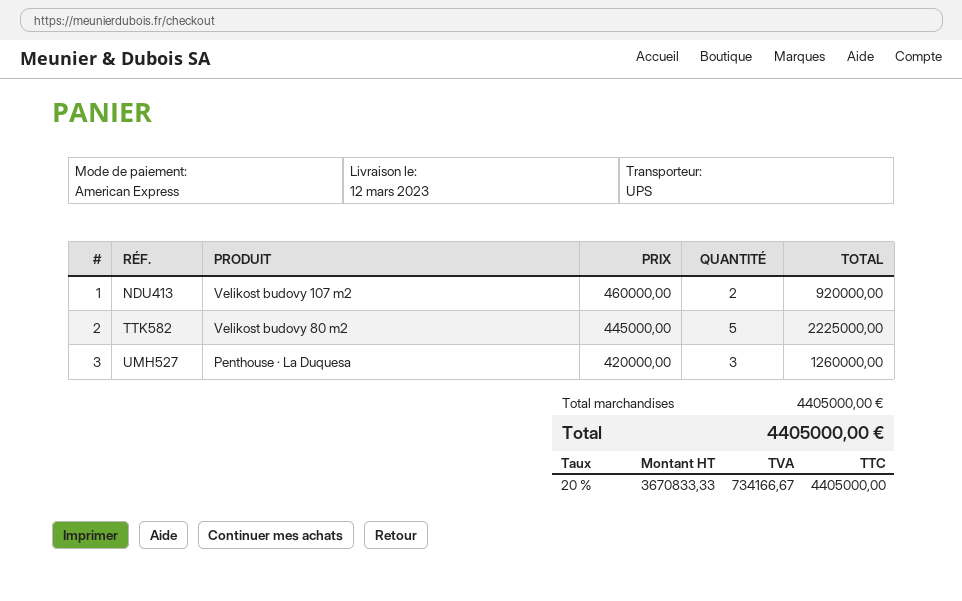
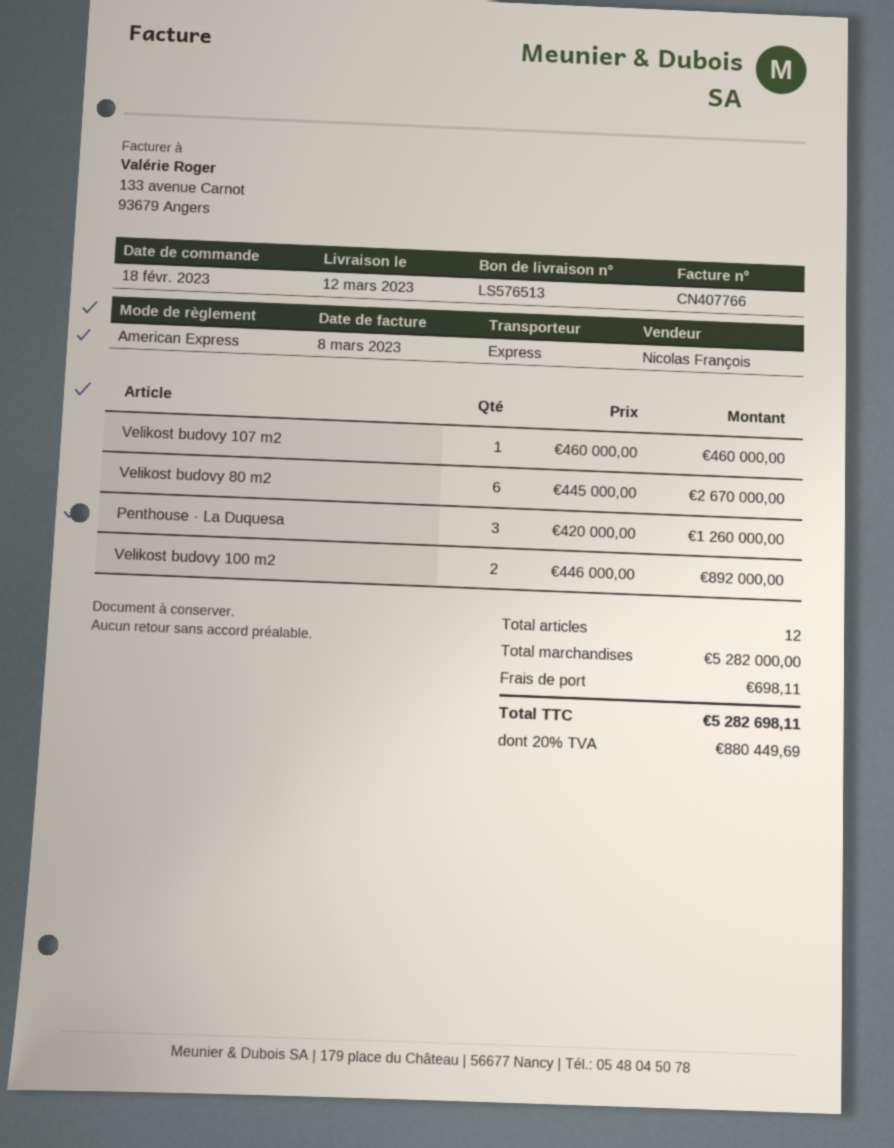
shipping method: UPS -> express
Velikost budovy 107 m2: 2 x 460000.00 = 920000.00 -> 1 x 460000.00 = 460000.00
Velikost budovy 80 m2: 5 x 445000.00 = 2225000.00 -> 6 x 445000.00 = 2670000.00
Velikost budovy 100 m2: none -> 2 x 446000.00 = 892000.00
subtotal: 4405000.00 -> 5282000.00
shipping: none -> 698.11
tax: 20% = 734166.67 -> 20% = 880449.69
total: 4405000.00 -> 5282698.11

